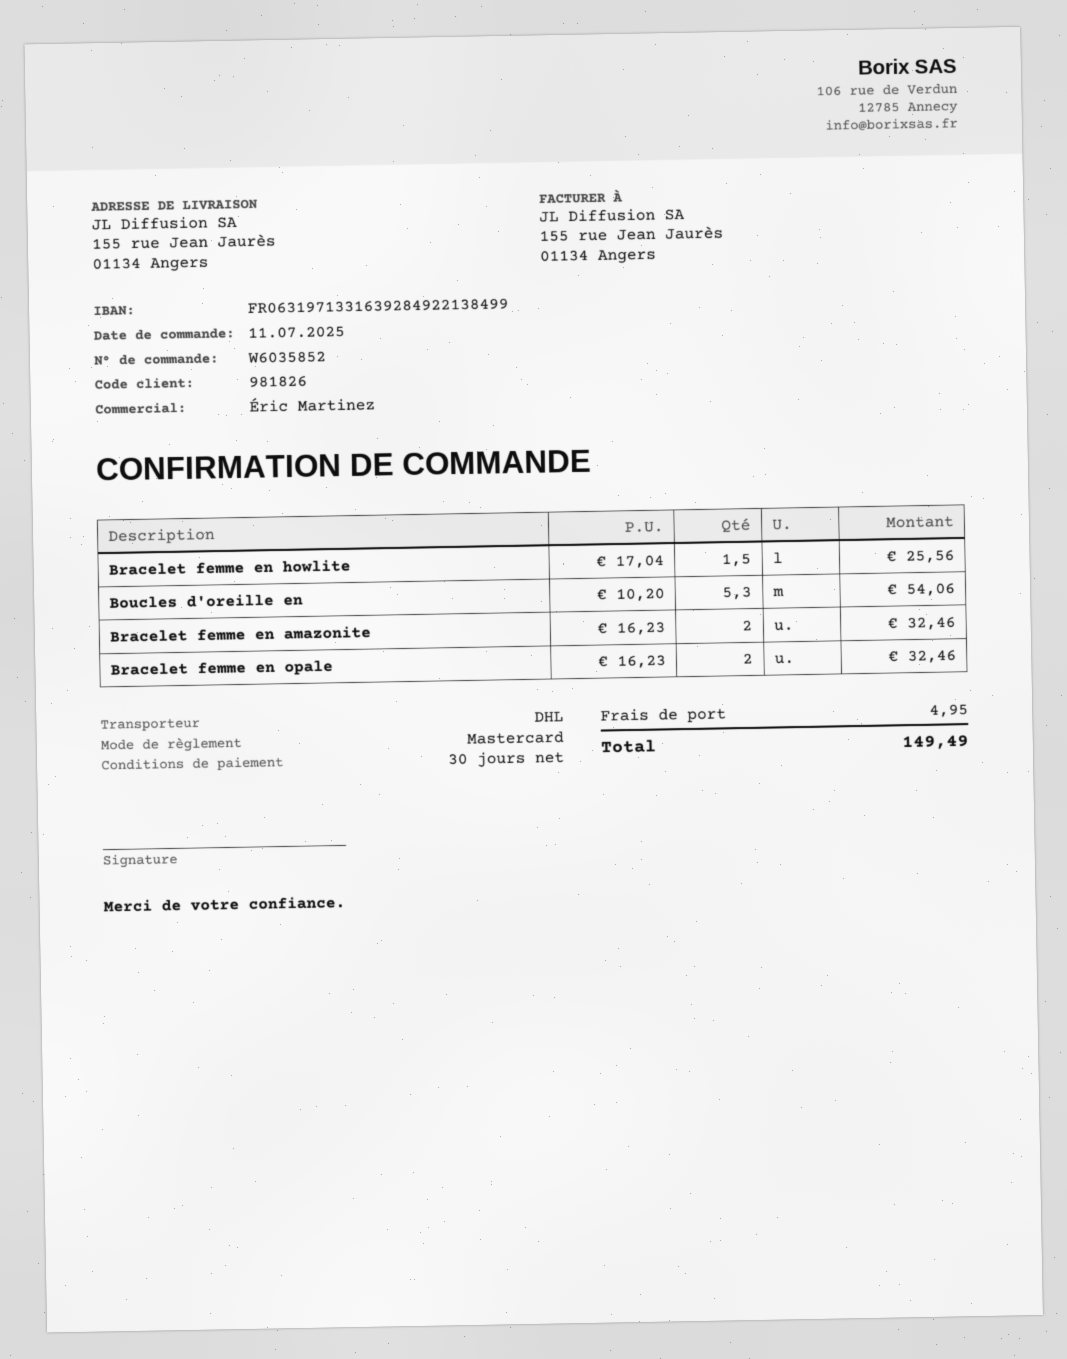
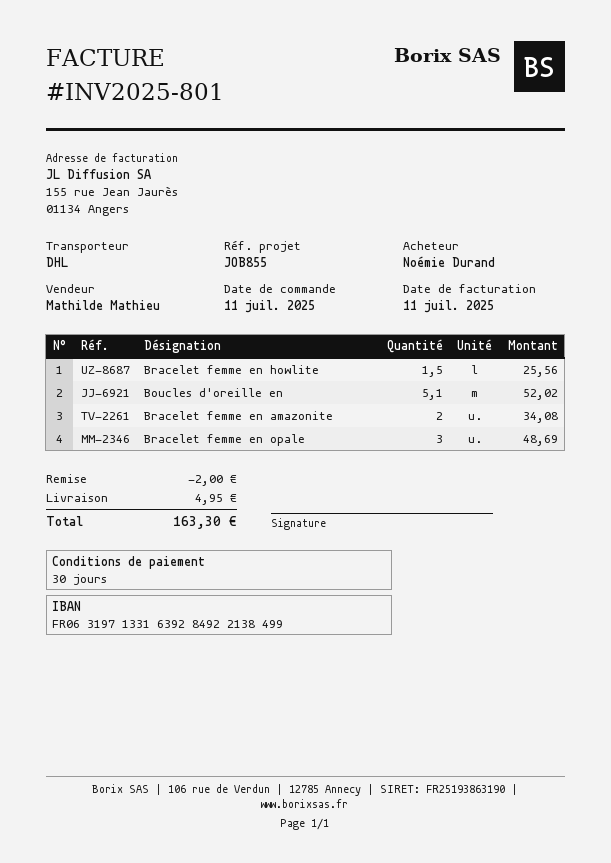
sales rep: Éric Martinez -> Mathilde Mathieu
Boucles d'oreille en: 5.3 for 54.06 -> 5.1 for 52.02
Bracelet femme en amazonite: 2 for 32.46 -> 2 for 34.08
Bracelet femme en opale: 2 for 32.46 -> 3 for 48.69
discount: none -> 2.00
total: 149.49 -> 163.30

